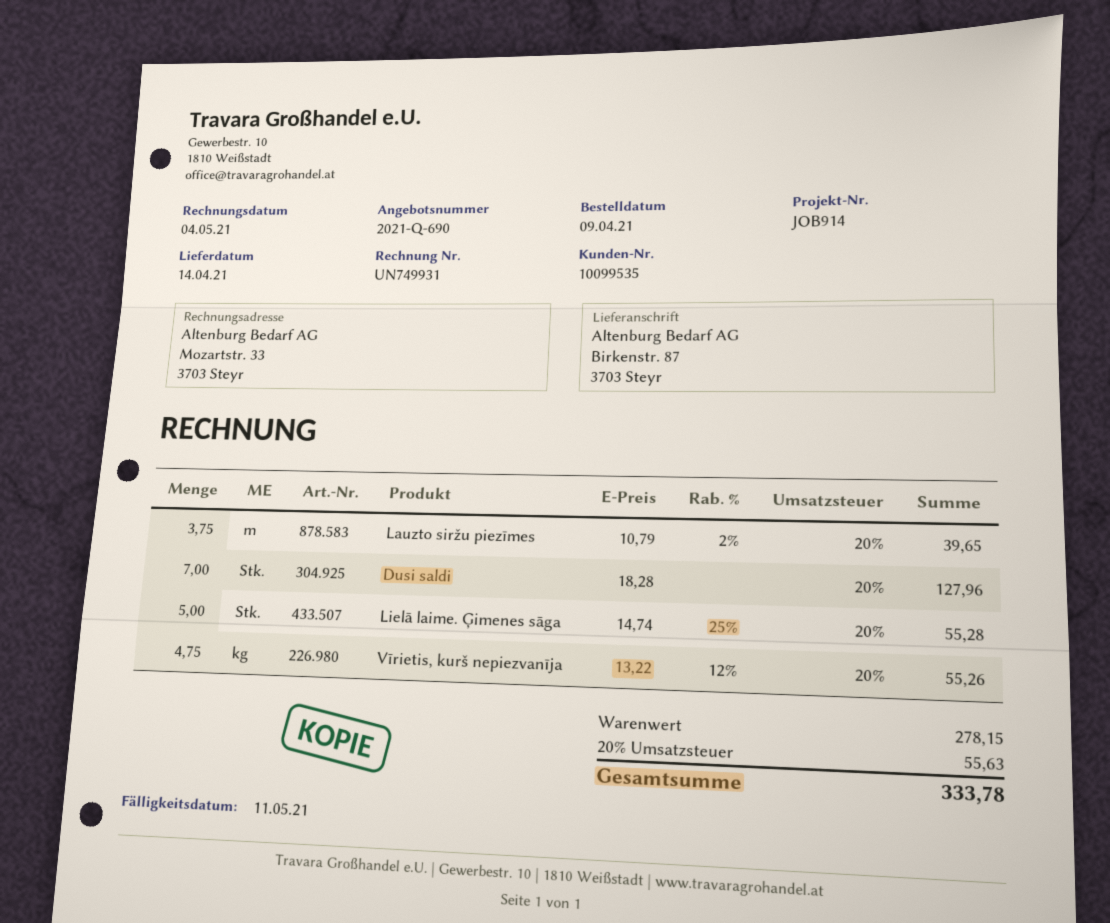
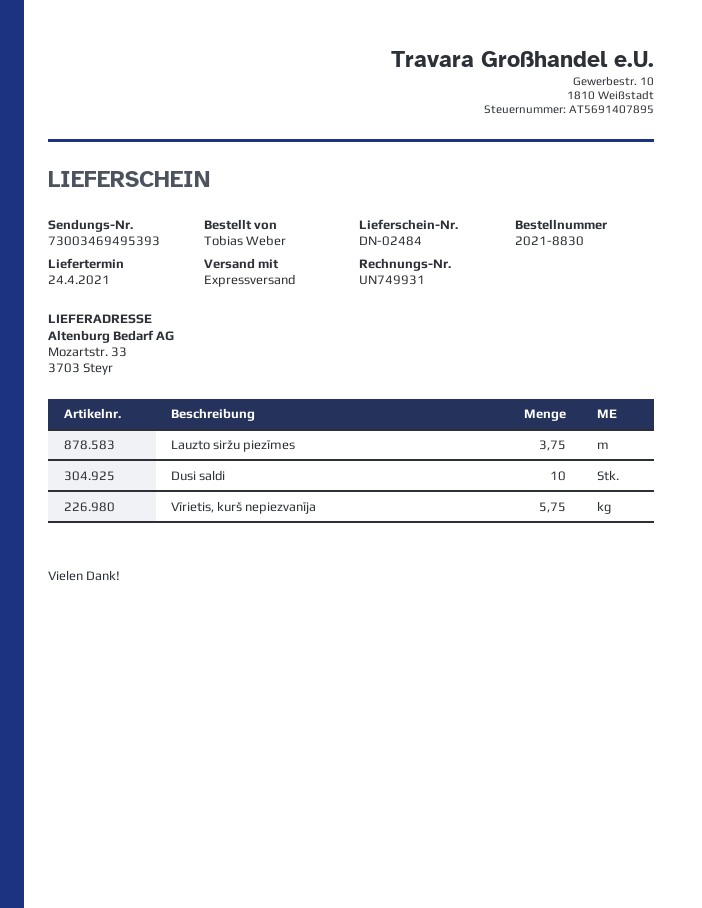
delivery date: 2021-04-14 -> 2021-04-24
ship to: Birkenstr. 87, 3703 Steyr -> Mozartstr. 33, 3703 Steyr
Dusi saldi: 7 -> 10
Lielā laime. Ģimenes sāga: 5 -> none
Vīrietis, kurš nepiezvanīja: 4.75 -> 5.75

